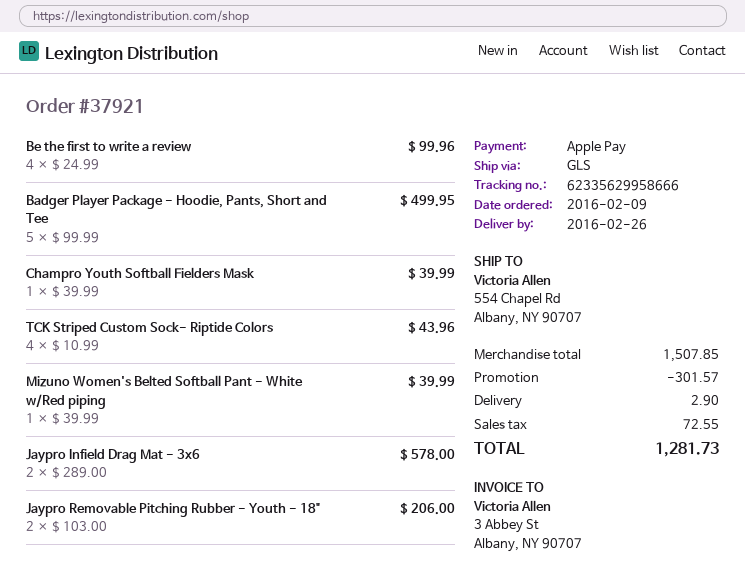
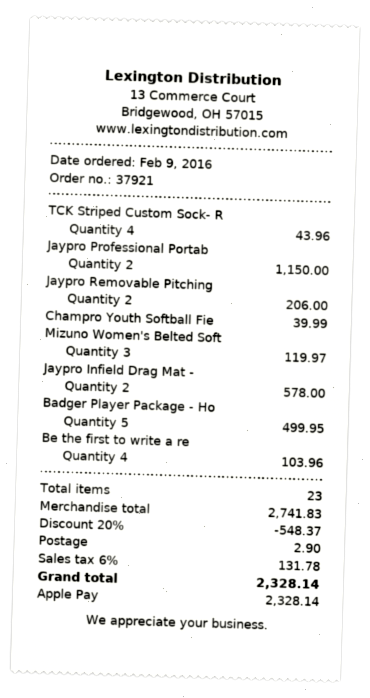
Be the first to write a review: 4 for 99.96 -> 4 for 103.96
Mizuno Women's Belted Softball Pant - White w/Red piping: 1 for 39.99 -> 3 for 119.97
Jaypro Professional Portab: none -> 2 for 1150.00
subtotal: 1507.85 -> 2741.83
discount: 301.57 -> 548.37
tax: 72.55 -> 131.78
total: 1281.73 -> 2328.14

